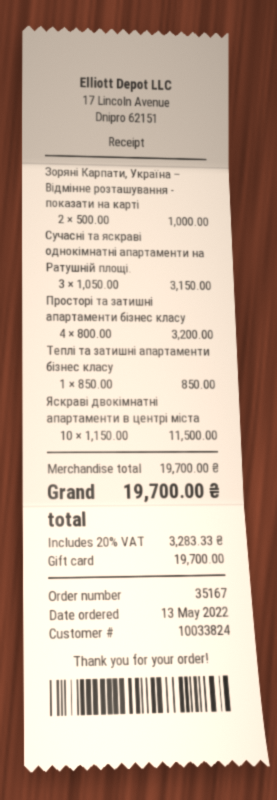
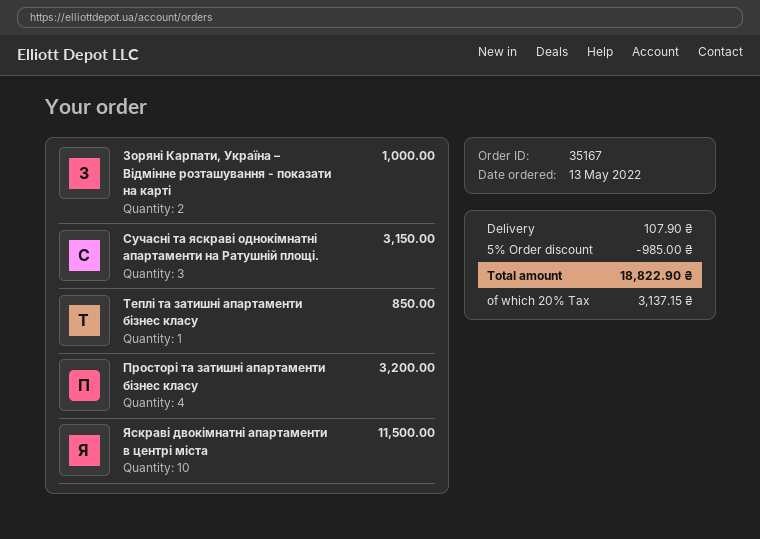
discount: none -> 5% = 985.00
shipping: none -> 107.90
tax: 20% = 3283.33 -> 20% = 3137.15
total: 19700.00 -> 18822.90

